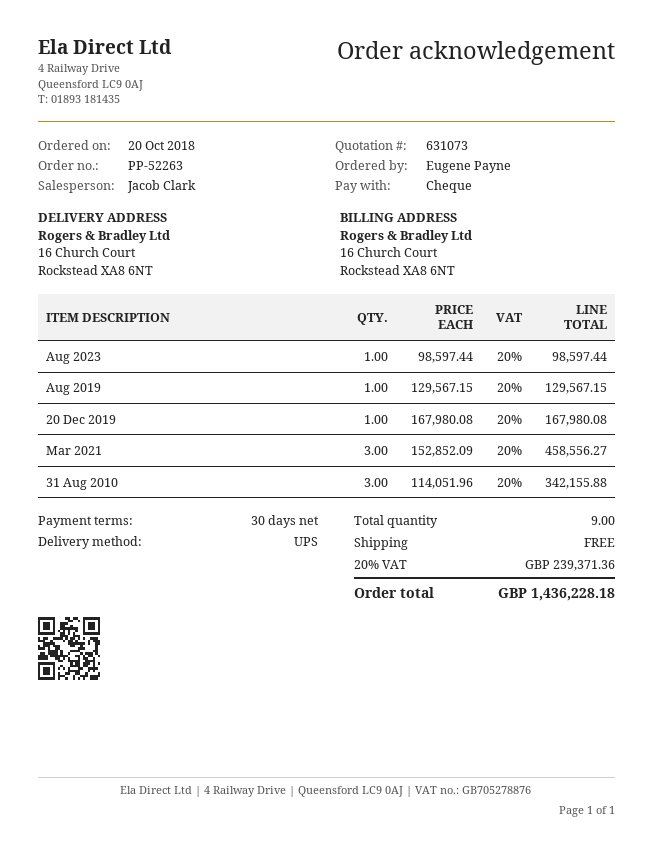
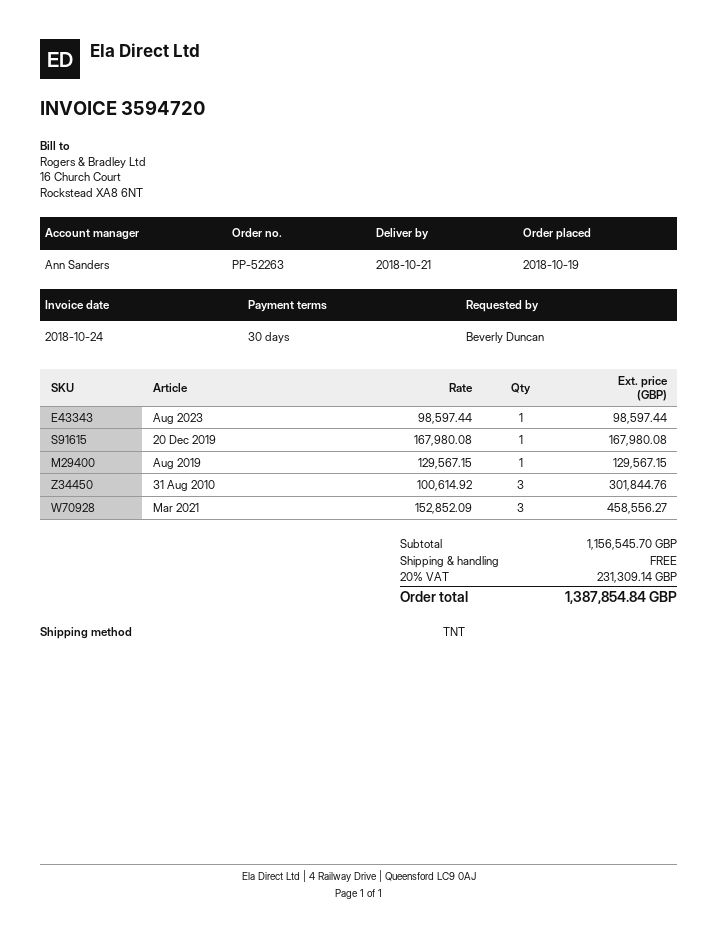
order date: 2018-10-20 -> 2018-10-19
ordered by: Eugene Payne -> Beverly Duncan
sales rep: Jacob Clark -> Ann Sanders
shipping method: UPS -> TNT
31 Aug 2010: 3 x 114051.96 = 342155.88 -> 3 x 100614.92 = 301844.76
tax: 20% = 239371.36 -> 20% = 231309.14
total: 1436228.18 -> 1387854.84

